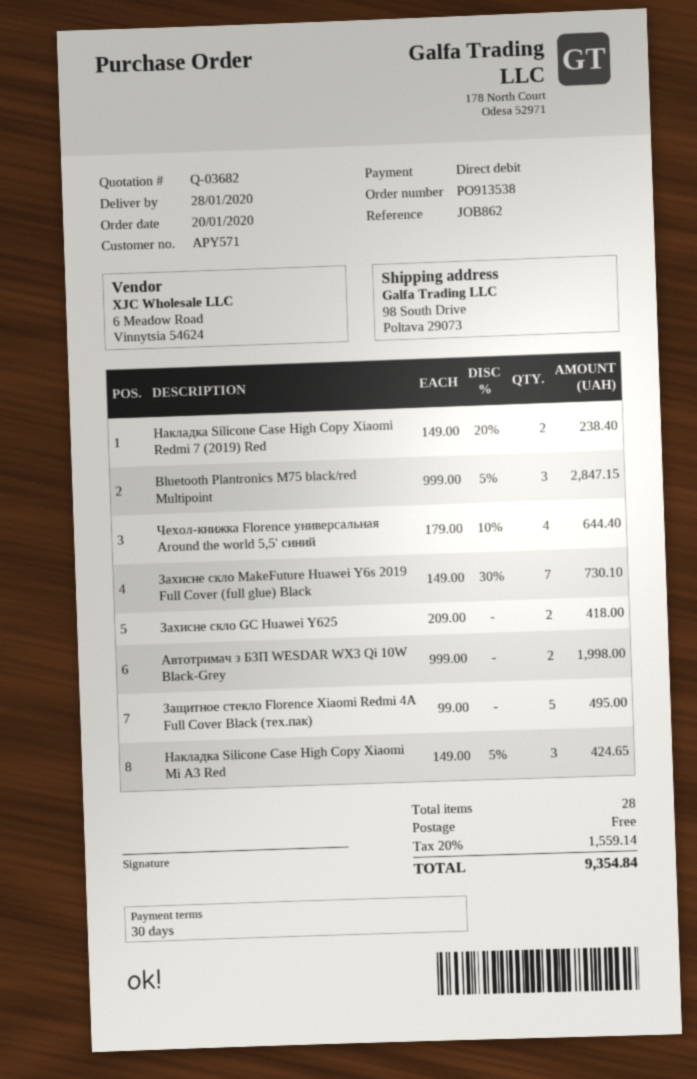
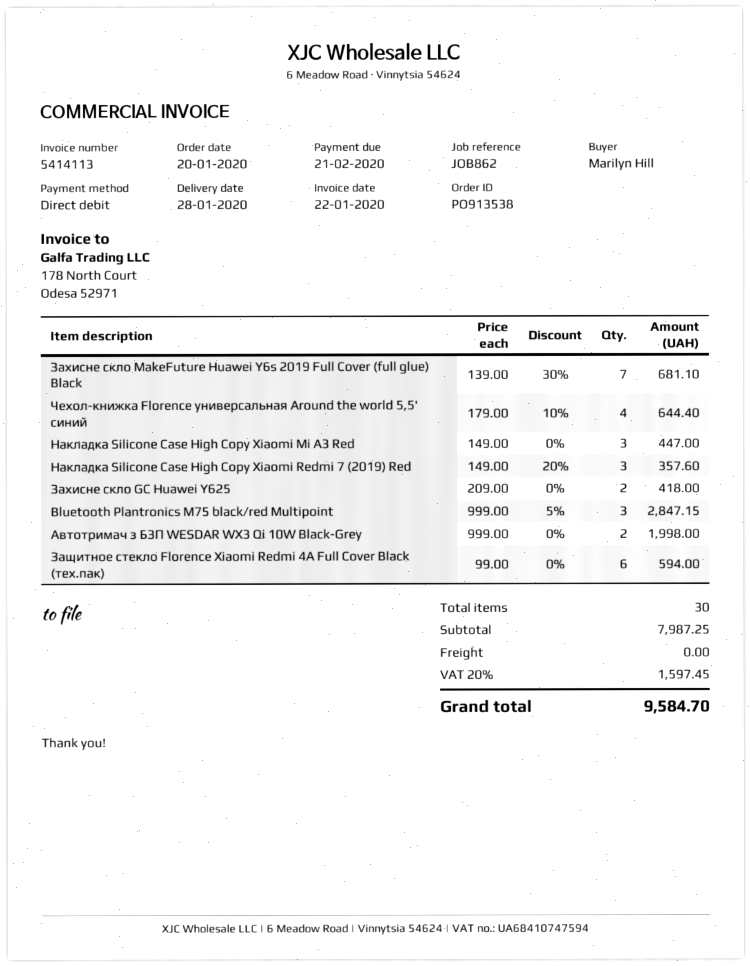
Накладка Silicone Case High Copy Xiaomi Redmi 7 (2019) Red: 2 x 149.00 - 20% = 238.40 -> 3 x 149.00 - 20% = 357.60
Захисне скло MakeFuture Huawei Y6s 2019 Full Cover (full glue) Black: 7 x 149.00 - 30% = 730.10 -> 7 x 139.00 - 30% = 681.10
Защитное стекло Florence Xiaomi Redmi 4A Full Cover Black (тех.пак): 5 x 99.00 = 495.00 -> 6 x 99.00 = 594.00
Накладка Silicone Case High Copy Xiaomi Mi A3 Red: 3 x 149.00 - 5% = 424.65 -> 3 x 149.00 = 447.00
total quantity: 28 -> 30
tax: 20% = 1559.14 -> 20% = 1597.45
total: 9354.84 -> 9584.70

